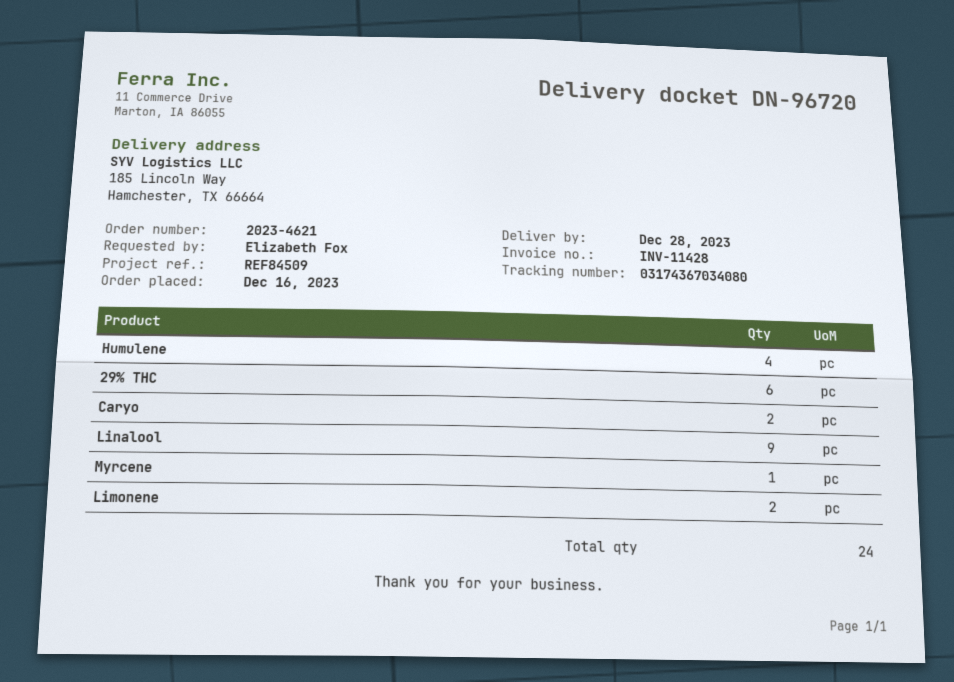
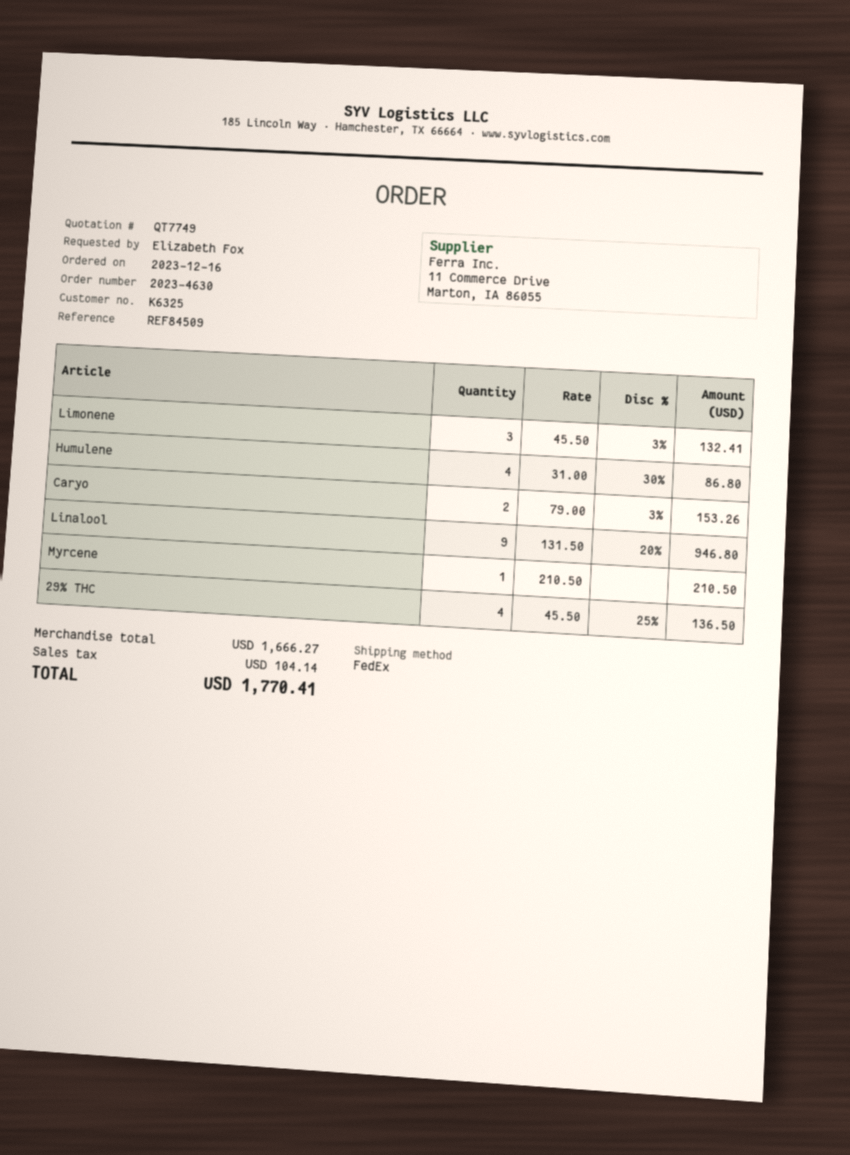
order number: 2023-4621 -> 2023-4630
29% THC: 6 -> 4
Limonene: 2 -> 3

